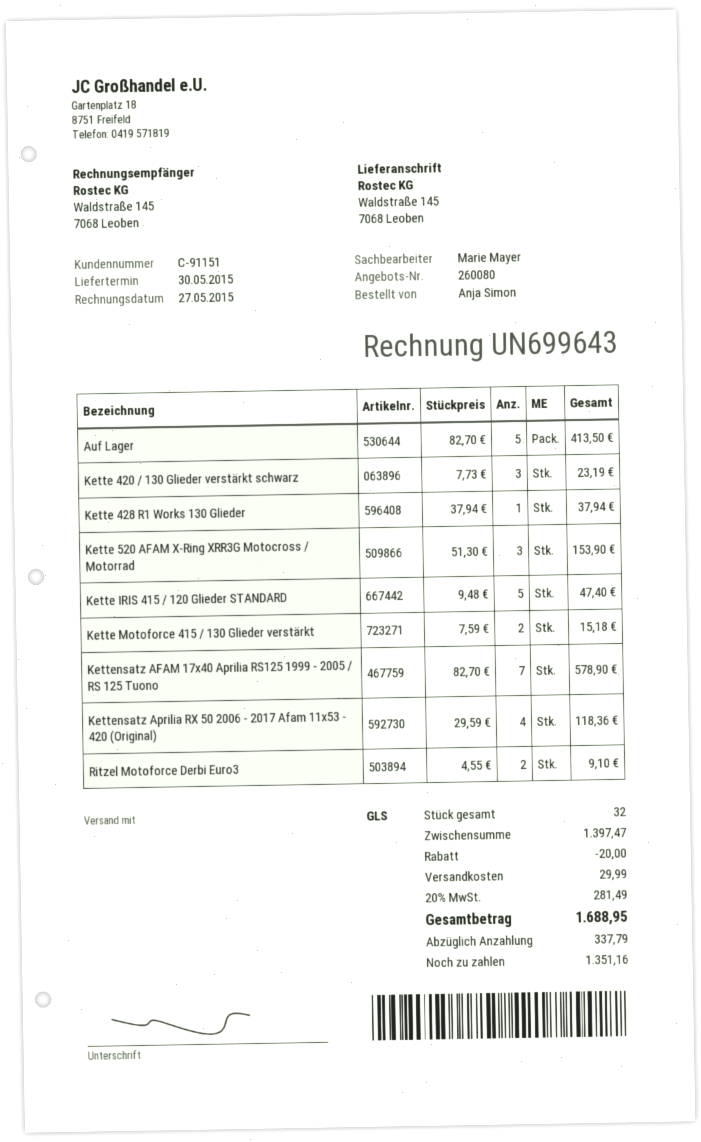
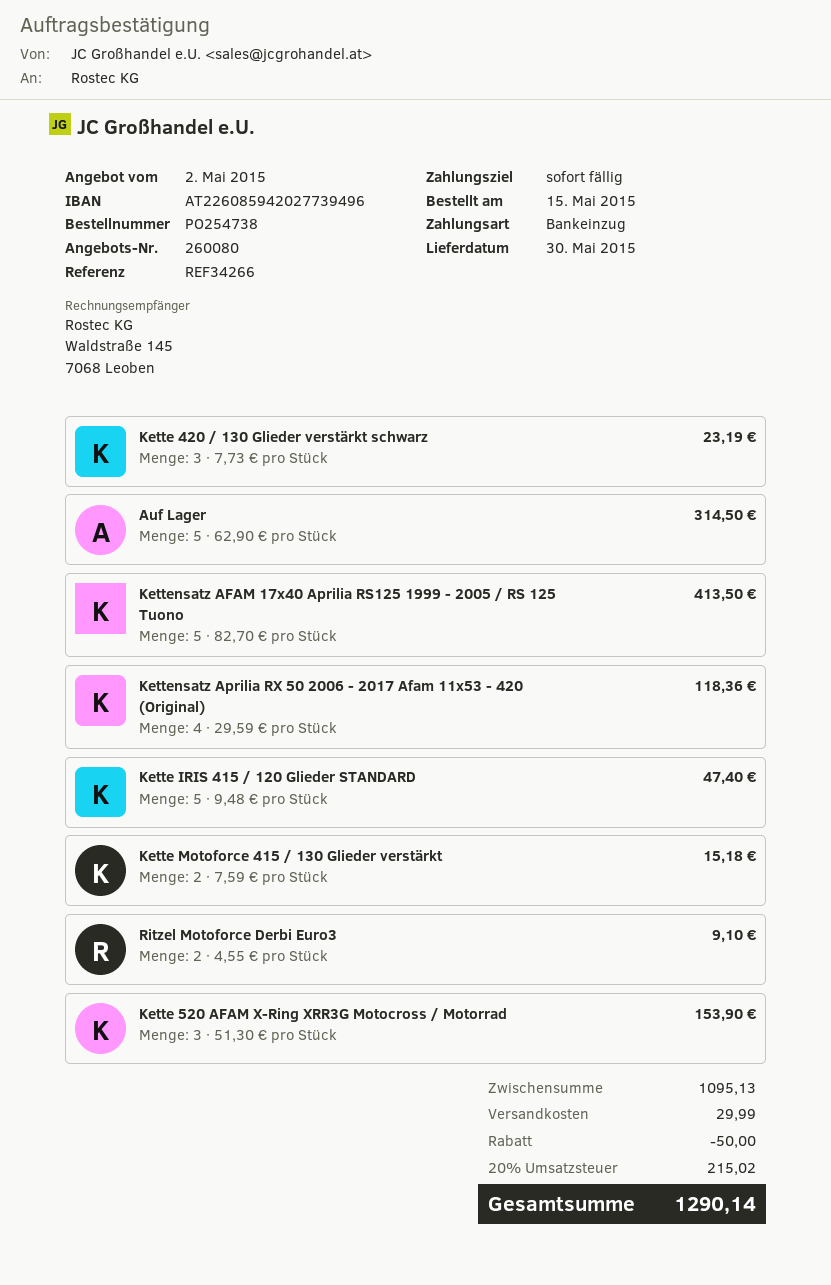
Auf Lager: 5 x 82.70 = 413.50 -> 5 x 62.90 = 314.50
Kette 428 R1 Works 130 Glieder: 1 x 37.94 = 37.94 -> none
Kettensatz AFAM 17x40 Aprilia RS125 1999 - 2005 / RS 125 Tuono: 7 x 82.70 = 578.90 -> 5 x 82.70 = 413.50
subtotal: 1397.47 -> 1095.13
discount: 20.00 -> 50.00
tax: 20% = 281.49 -> 20% = 215.02
total: 1688.95 -> 1290.14

